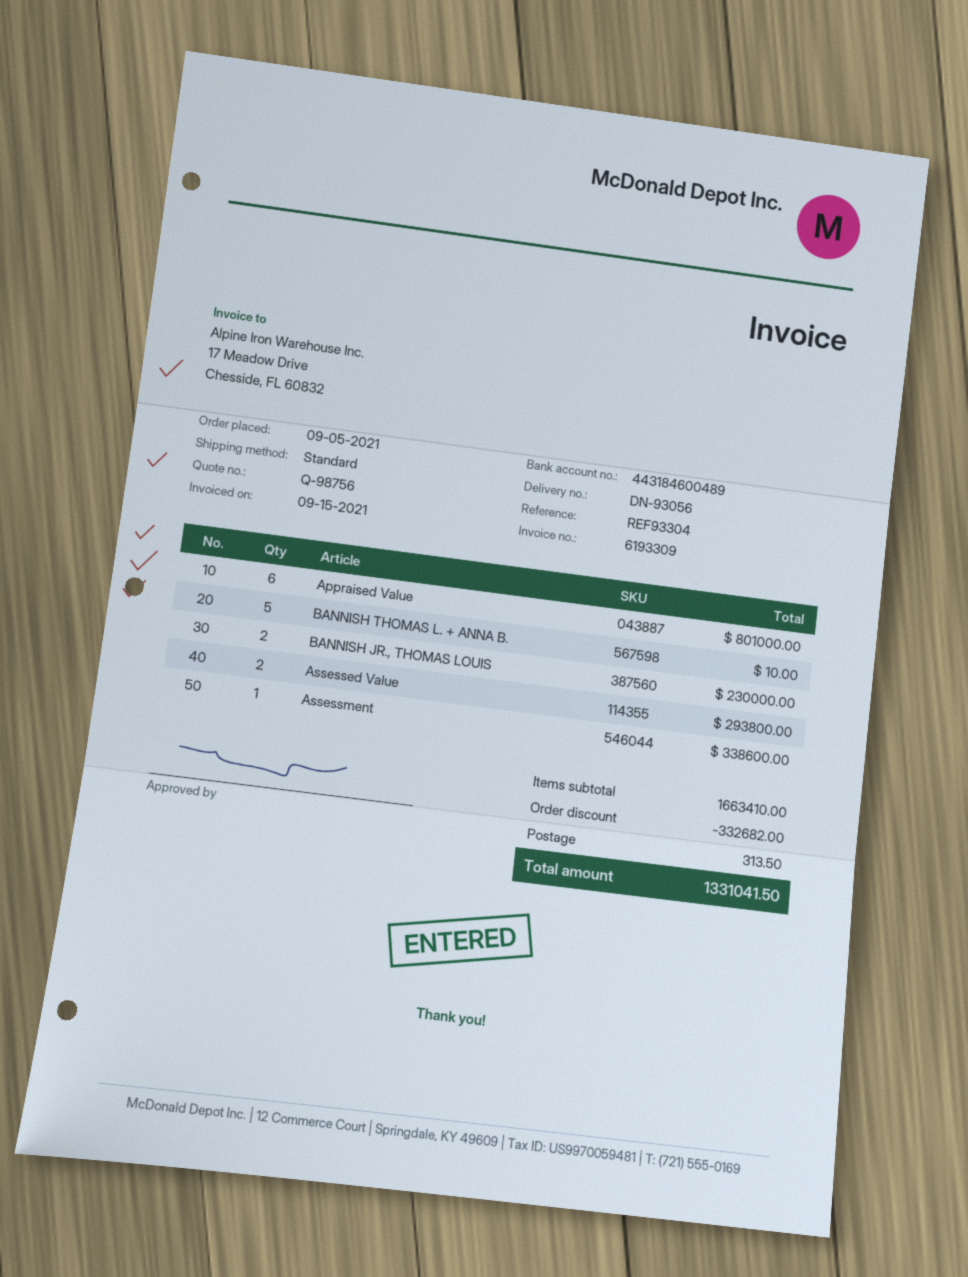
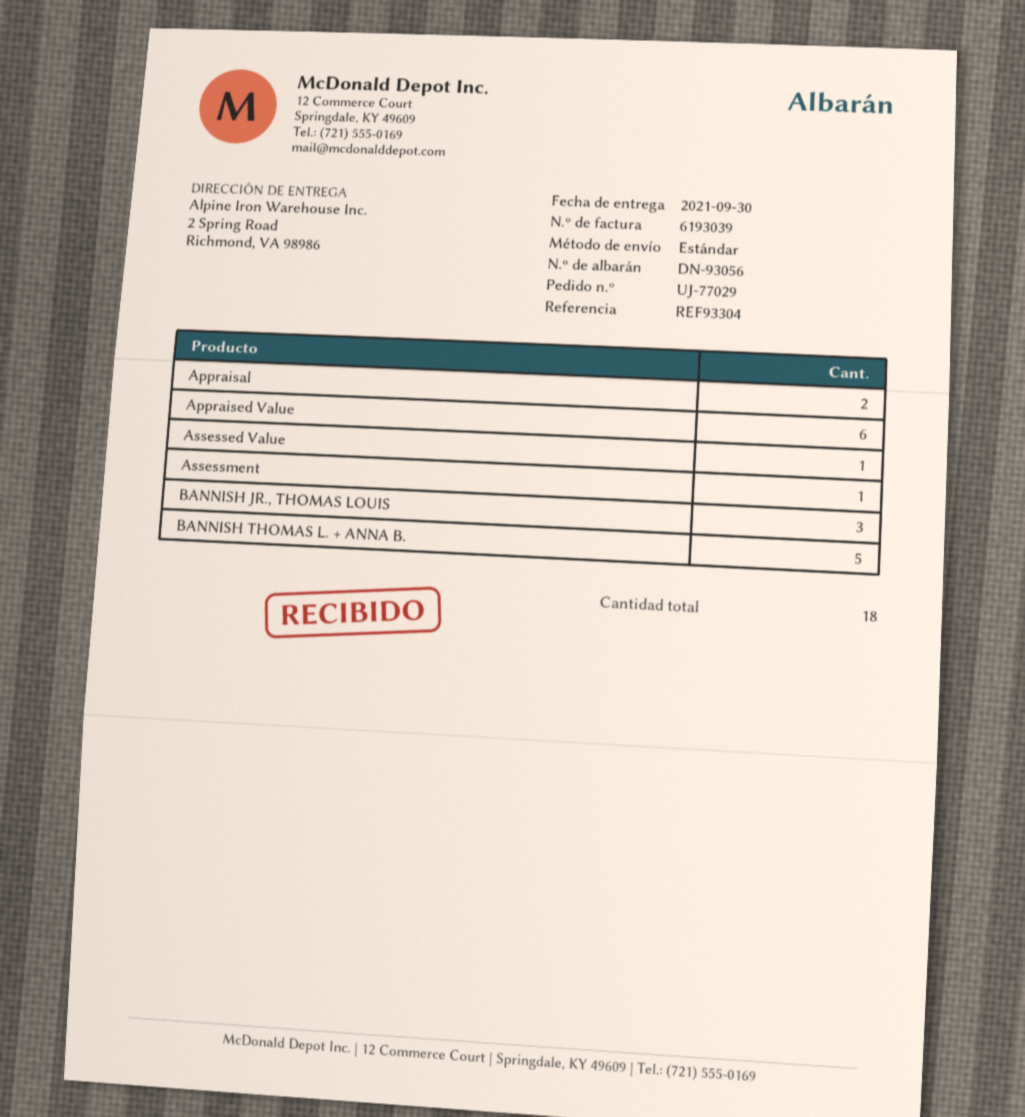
invoice number: 6193309 -> 6193039
BANNISH JR., THOMAS LOUIS: 2 -> 3
Assessed Value: 2 -> 1
Appraisal: none -> 2

